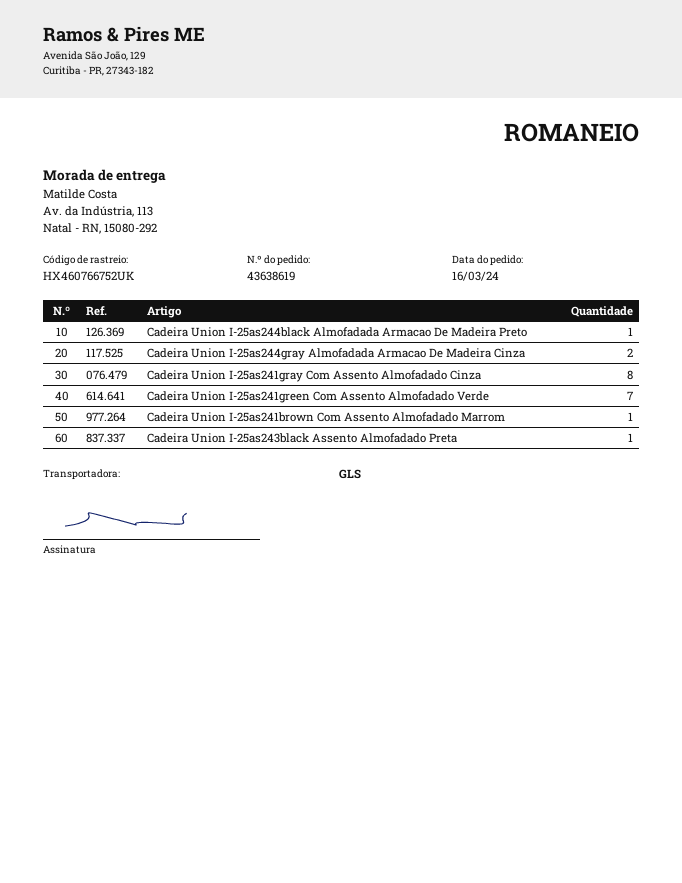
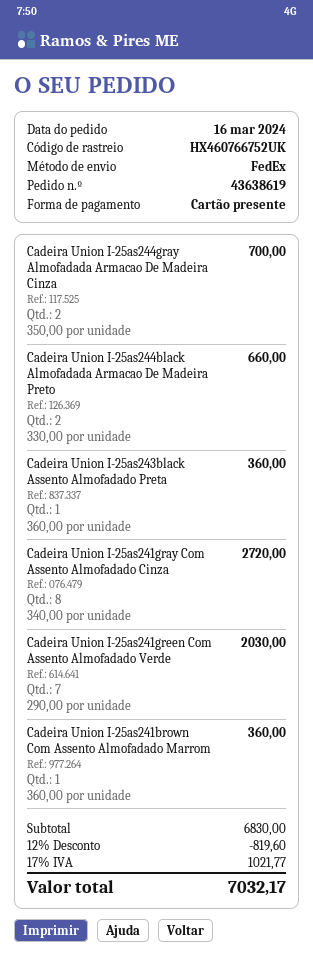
shipping method: GLS -> FedEx
Cadeira Union I-25as244black Almofadada Armacao De Madeira Preto: 1 -> 2

